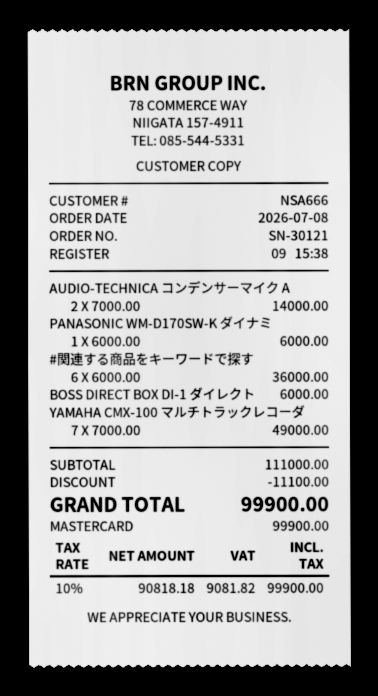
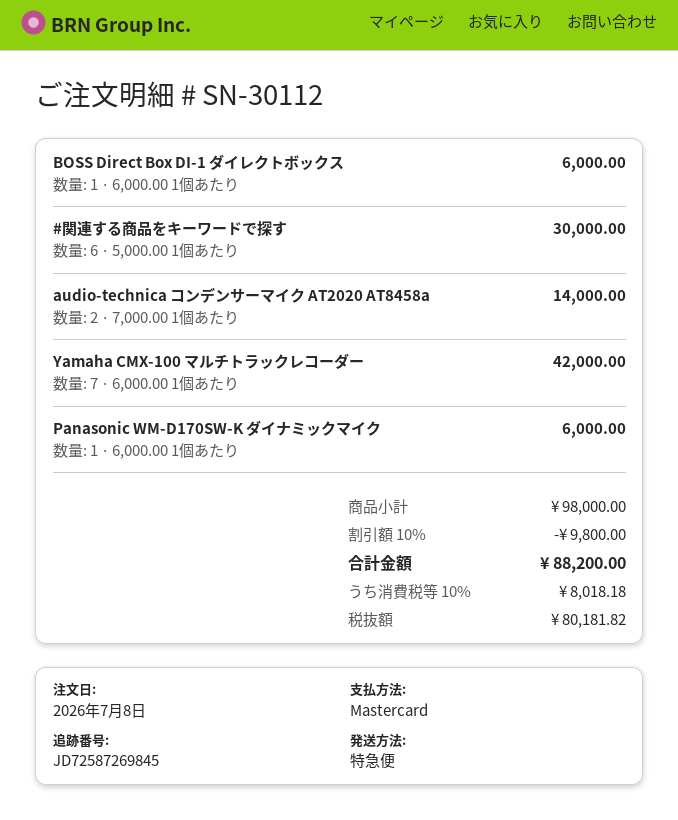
order number: SN-30121 -> SN-30112
#関連する商品をキーワードで探す: 6 x 6000.00 = 36000.00 -> 6 x 5000.00 = 30000.00
YAMAHA CMX-100 マルチトラックレコーダ: 7 x 7000.00 = 49000.00 -> 7 x 6000.00 = 42000.00
subtotal: 111000.00 -> 98000.00
discount: 11100.00 -> 9800.00
net: 90818.18 -> 80181.82
tax: 10% = 9081.82 -> 10% = 8018.18
total: 99900.00 -> 88200.00

